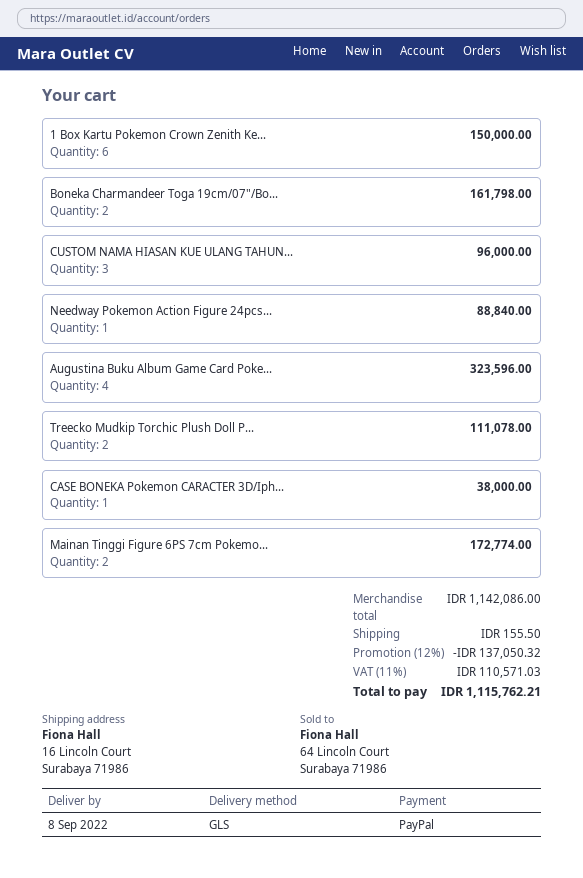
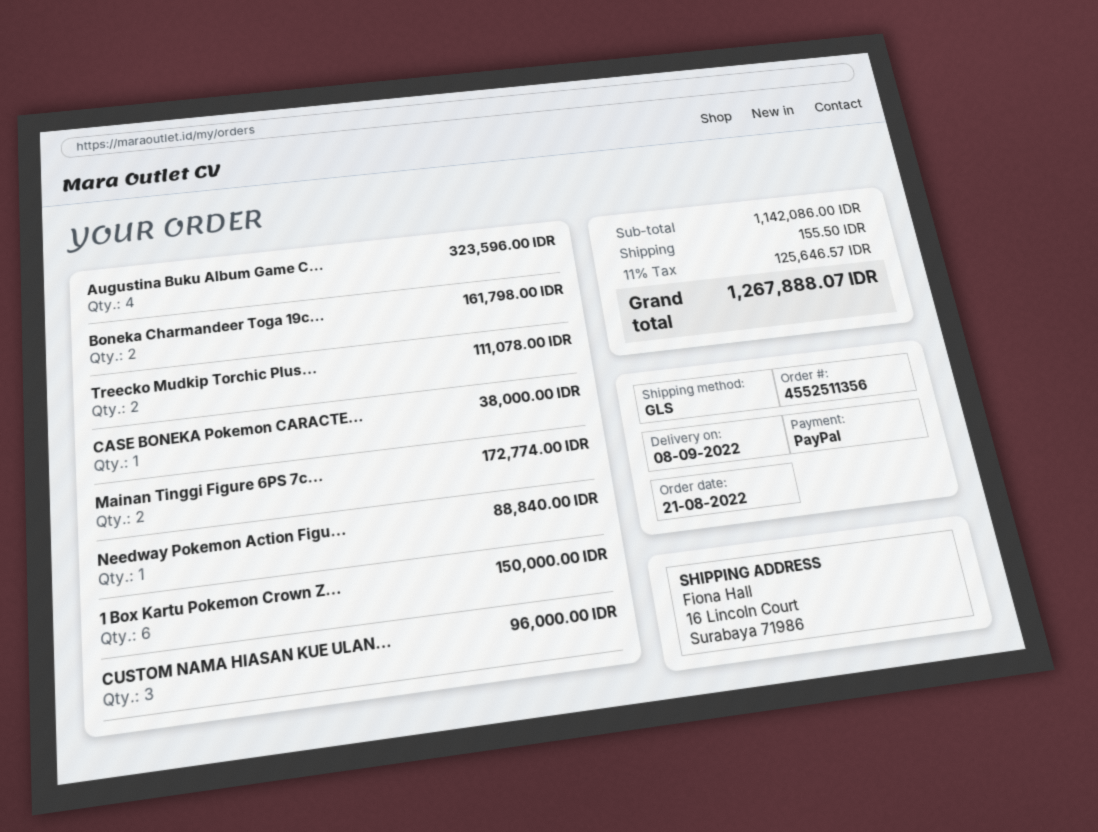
discount: 12% = 137050.32 -> none
tax: 11% = 110571.03 -> 11% = 125646.57
total: 1115762.21 -> 1267888.07

